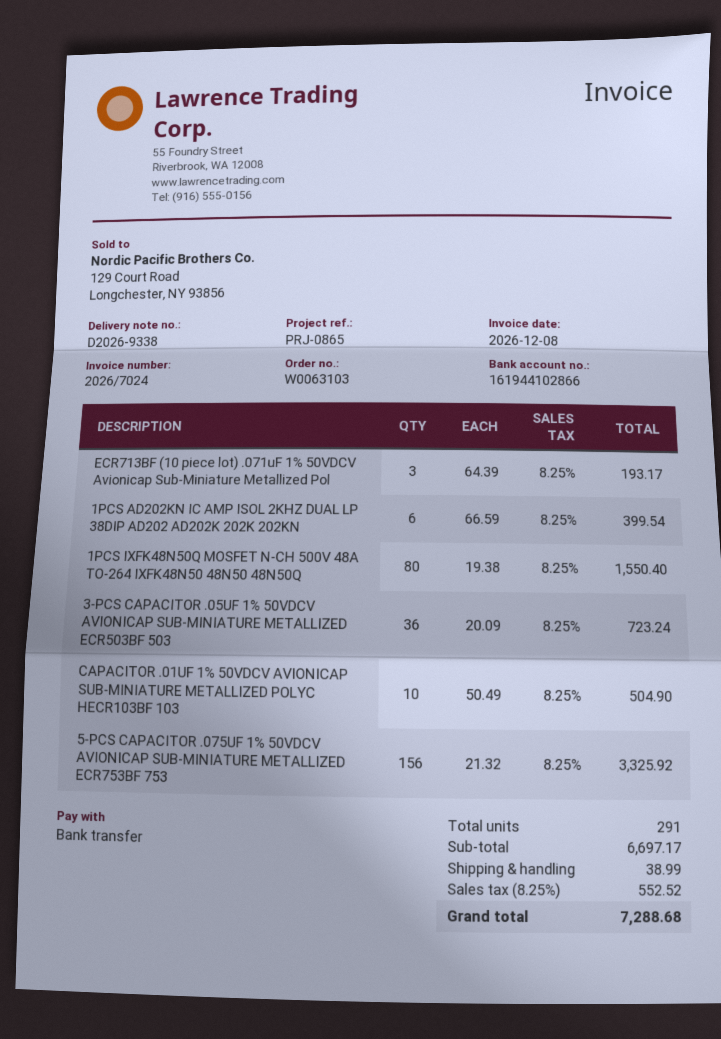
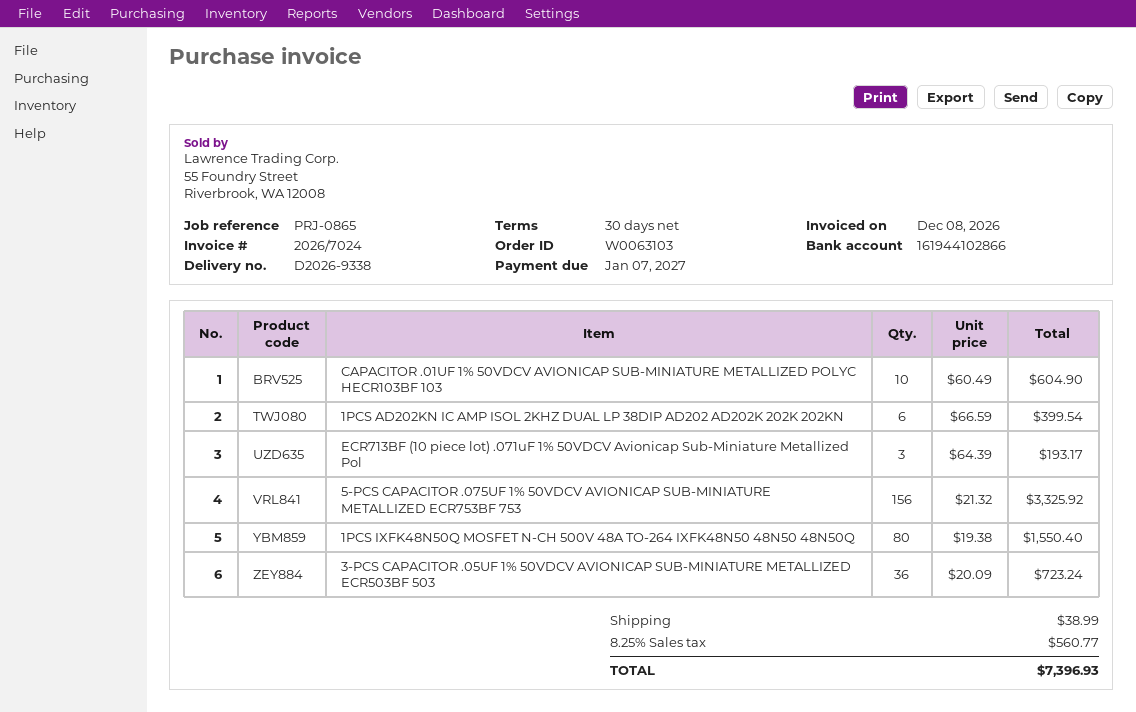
CAPACITOR .01UF 1% 50VDCV AVIONICAP SUB-MINIATURE METALLIZED POLYC HECR103BF 103: 10 x 50.49 = 504.90 -> 10 x 60.49 = 604.90
tax: 8.25% = 552.52 -> 8.25% = 560.77
total: 7288.68 -> 7396.93

